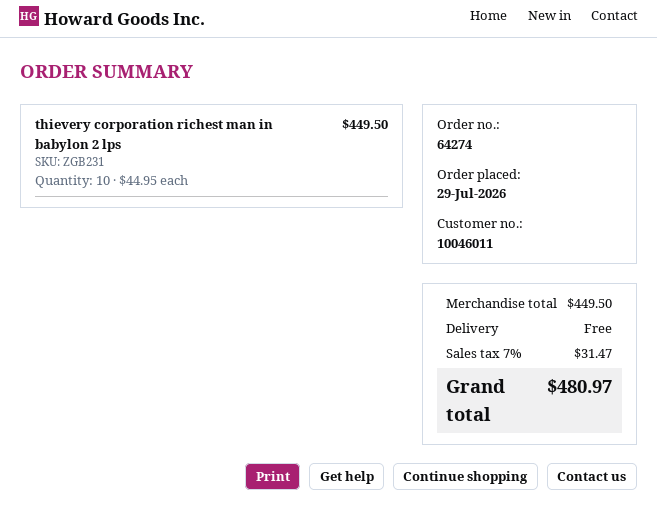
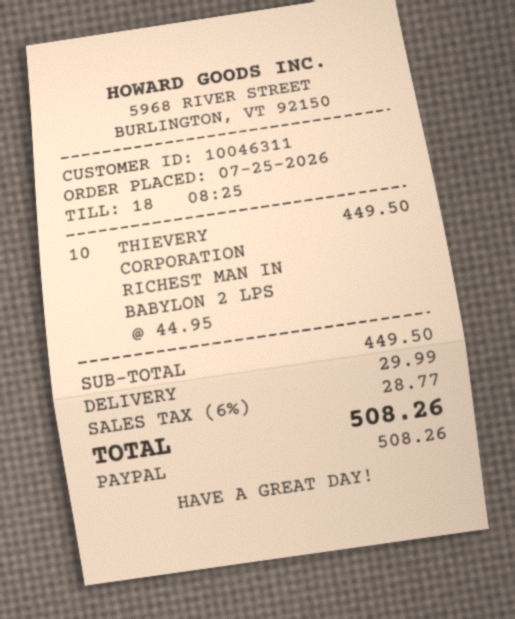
order date: 2026-07-29 -> 2026-07-25
customer number: 10046011 -> 10046311
shipping: 0.00 -> 29.99
tax: 7% = 31.47 -> 6% = 28.77
total: 480.97 -> 508.26

